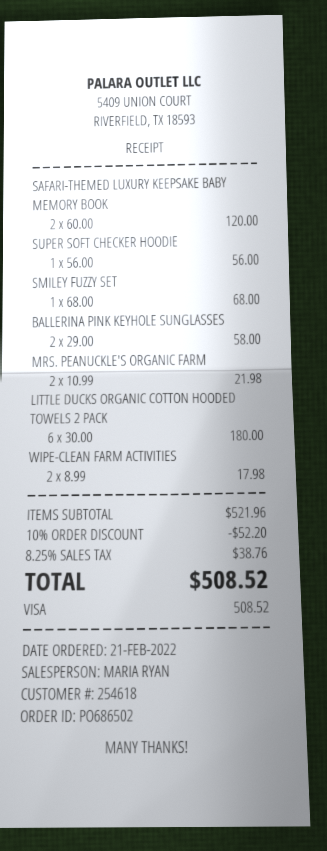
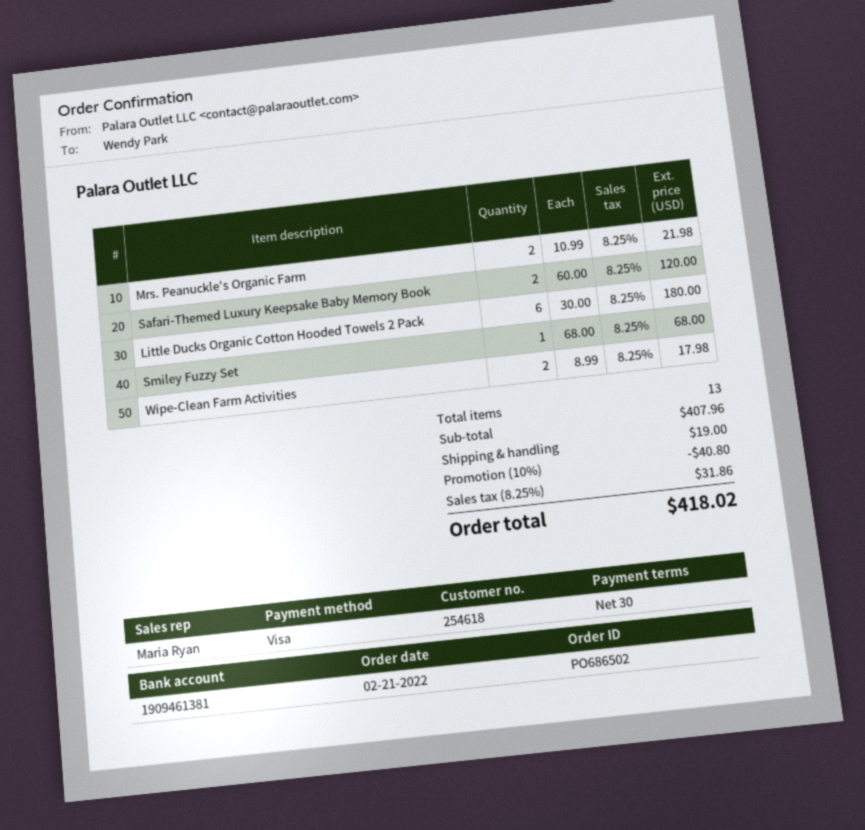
SUPER SOFT CHECKER HOODIE: 1 x 56.00 = 56.00 -> none
BALLERINA PINK KEYHOLE SUNGLASSES: 2 x 29.00 = 58.00 -> none
subtotal: 521.96 -> 407.96
discount: 10% = 52.20 -> 10% = 40.80
shipping: none -> 19.00
tax: 8.25% = 38.76 -> 8.25% = 31.86
total: 508.52 -> 418.02

